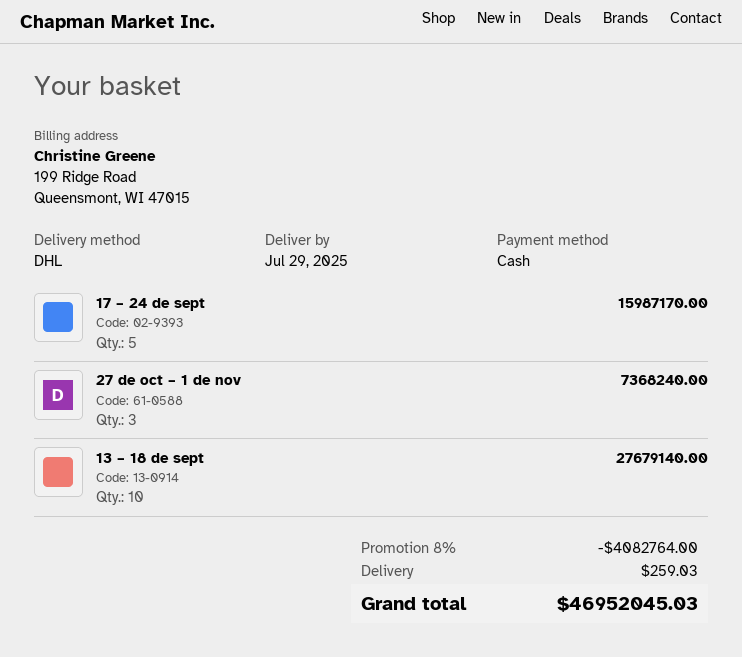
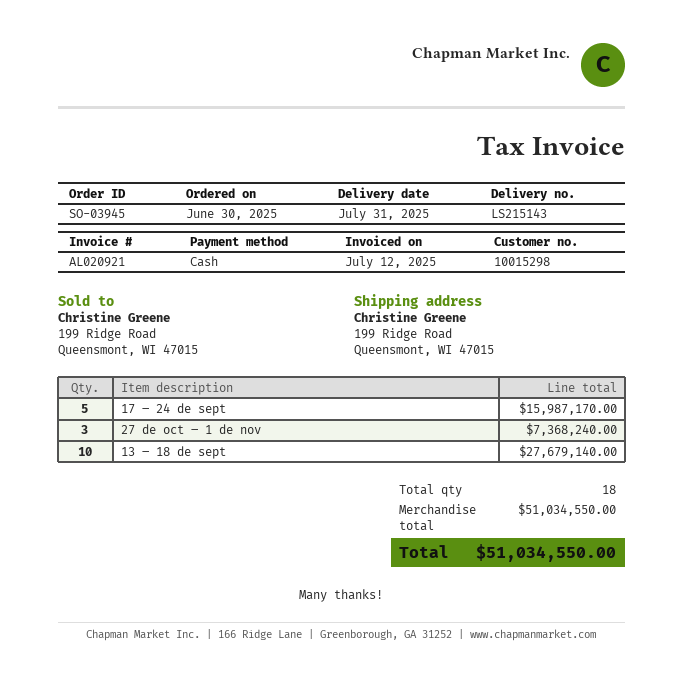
delivery date: 2025-07-29 -> 2025-07-31
discount: 8% = 4082764.00 -> none
shipping: 259.03 -> none
total: 46952045.03 -> 51034550.00

